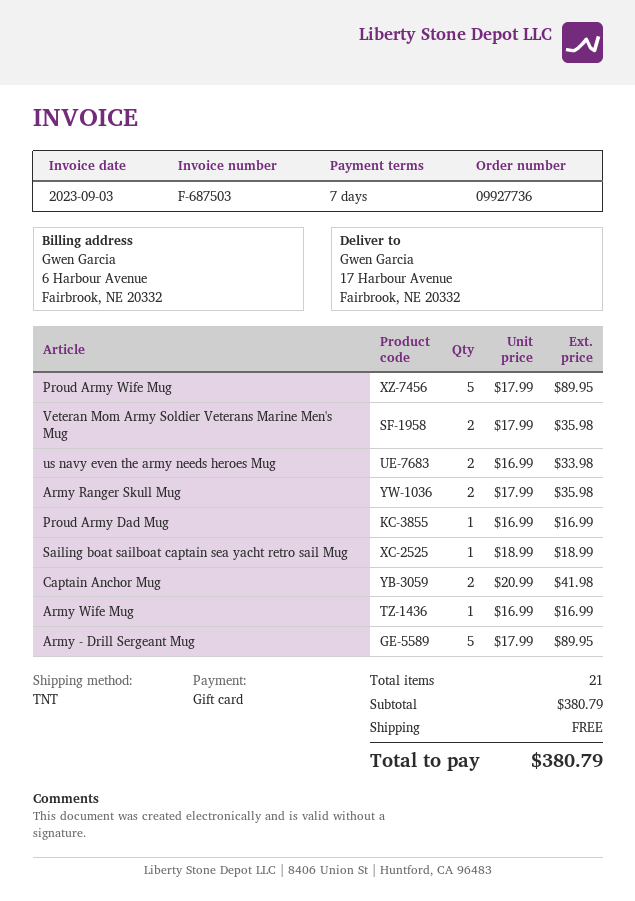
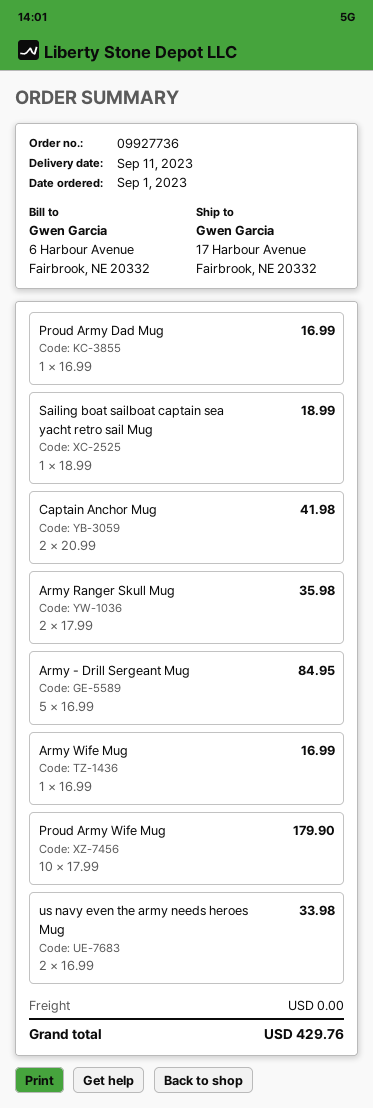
Proud Army Wife Mug: 5 x 17.99 = 89.95 -> 10 x 17.99 = 179.90
Veteran Mom Army Soldier Veterans Marine Men's Mug: 2 x 17.99 = 35.98 -> none
Army - Drill Sergeant Mug: 5 x 17.99 = 89.95 -> 5 x 16.99 = 84.95
total: 380.79 -> 429.76

